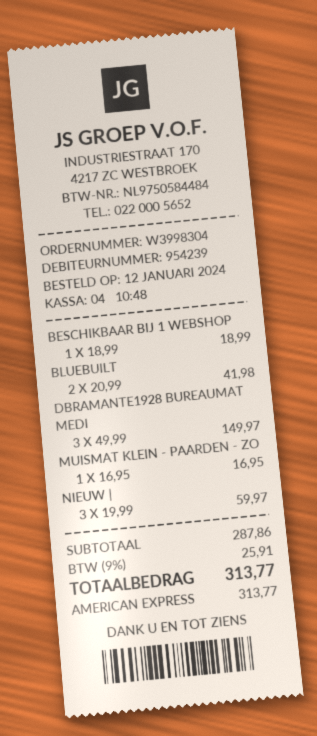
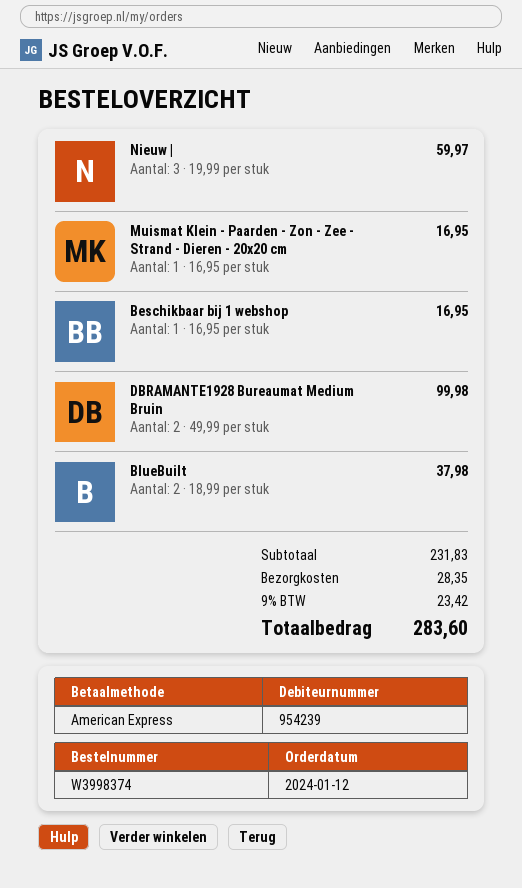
order number: W3998304 -> W3998374
BESCHIKBAAR BIJ 1 WEBSHOP: 1 x 18.99 = 18.99 -> 1 x 16.95 = 16.95
BLUEBUILT: 2 x 20.99 = 41.98 -> 2 x 18.99 = 37.98
DBRAMANTE1928 BUREAUMAT MEDI: 3 x 49.99 = 149.97 -> 2 x 49.99 = 99.98
subtotal: 287.86 -> 231.83
shipping: none -> 28.35
tax: 9% = 25.91 -> 9% = 23.42
total: 313.77 -> 283.60

